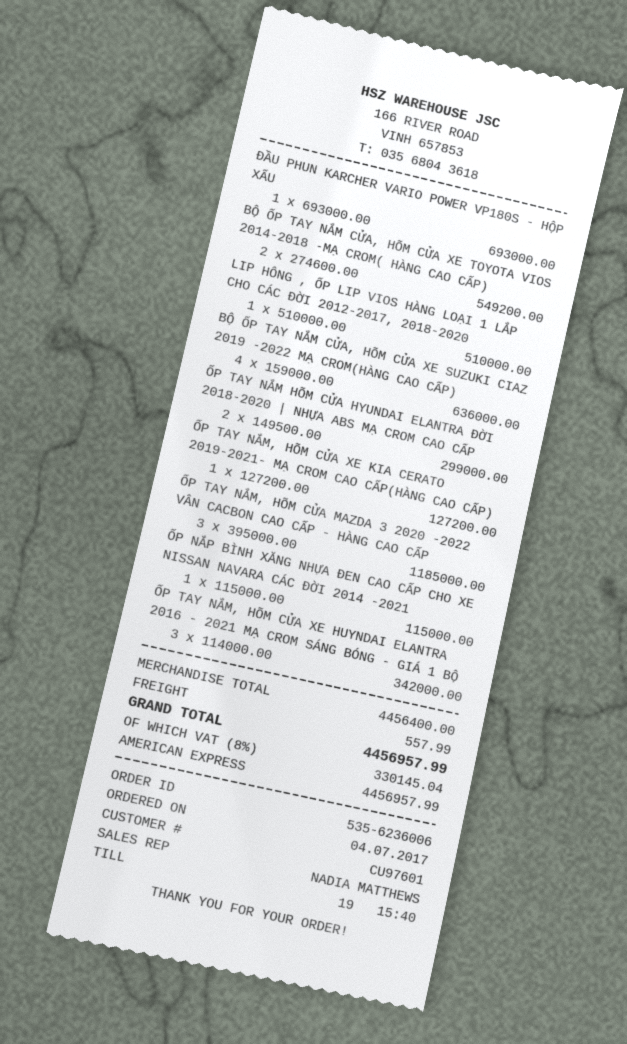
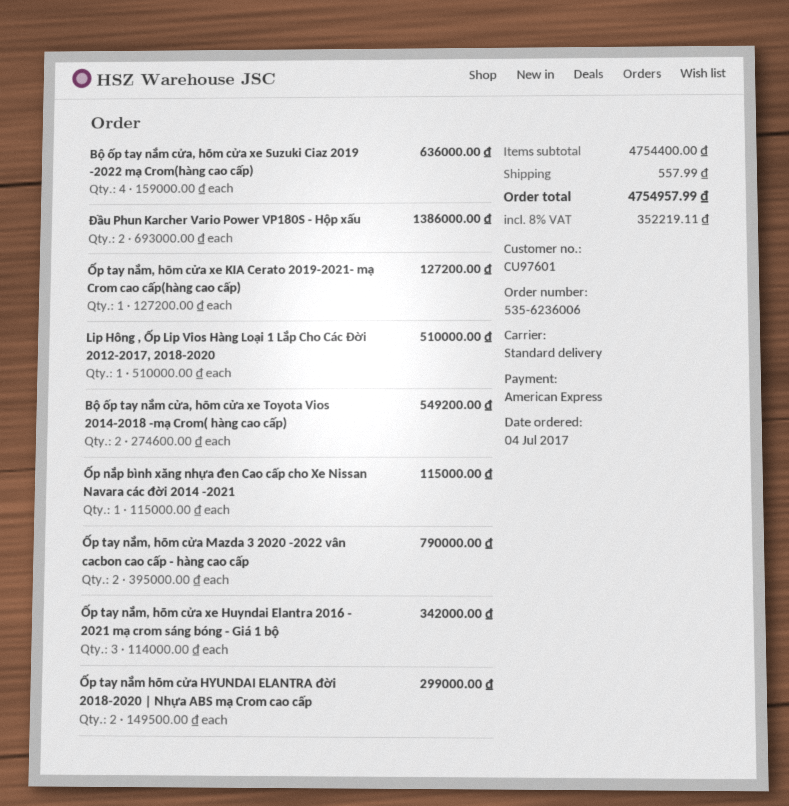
ĐẦU PHUN KARCHER VARIO POWER VP180S - HỘP XẤU: 1 x 693000.00 = 693000.00 -> 2 x 693000.00 = 1386000.00
ỐP TAY NẮM, HÕM CỬA MAZDA 3 2020 -2022 VÂN CACBON CAO CẤP - HÀNG CAO CẤP: 3 x 395000.00 = 1185000.00 -> 2 x 395000.00 = 790000.00
subtotal: 4456400.00 -> 4754400.00
tax: 8% = 330145.04 -> 8% = 352219.11
total: 4456957.99 -> 4754957.99

